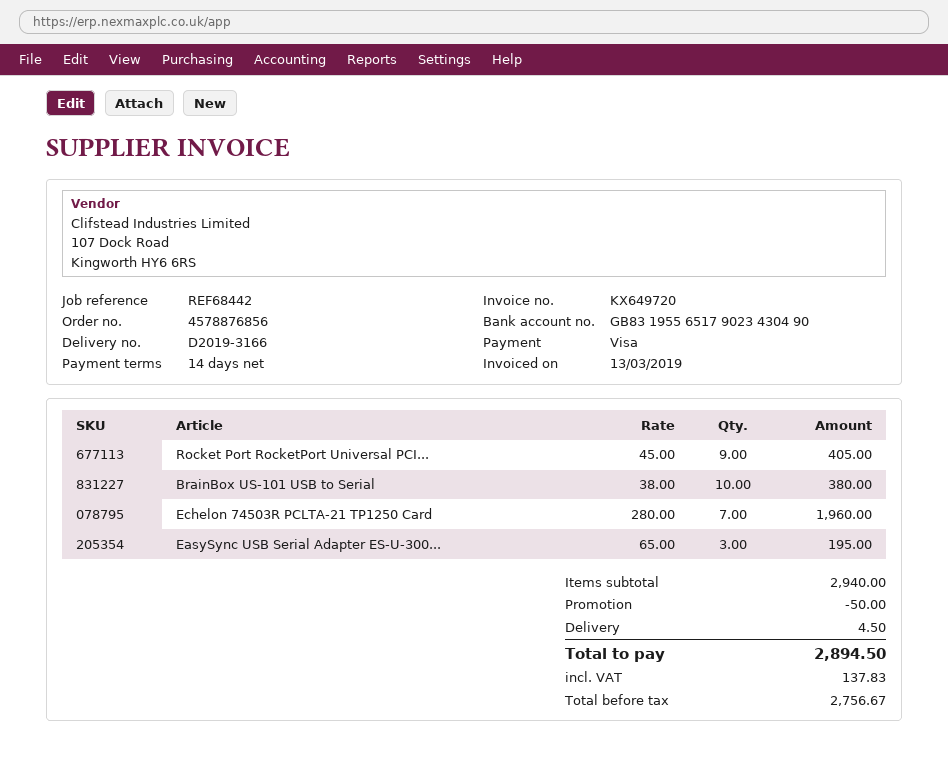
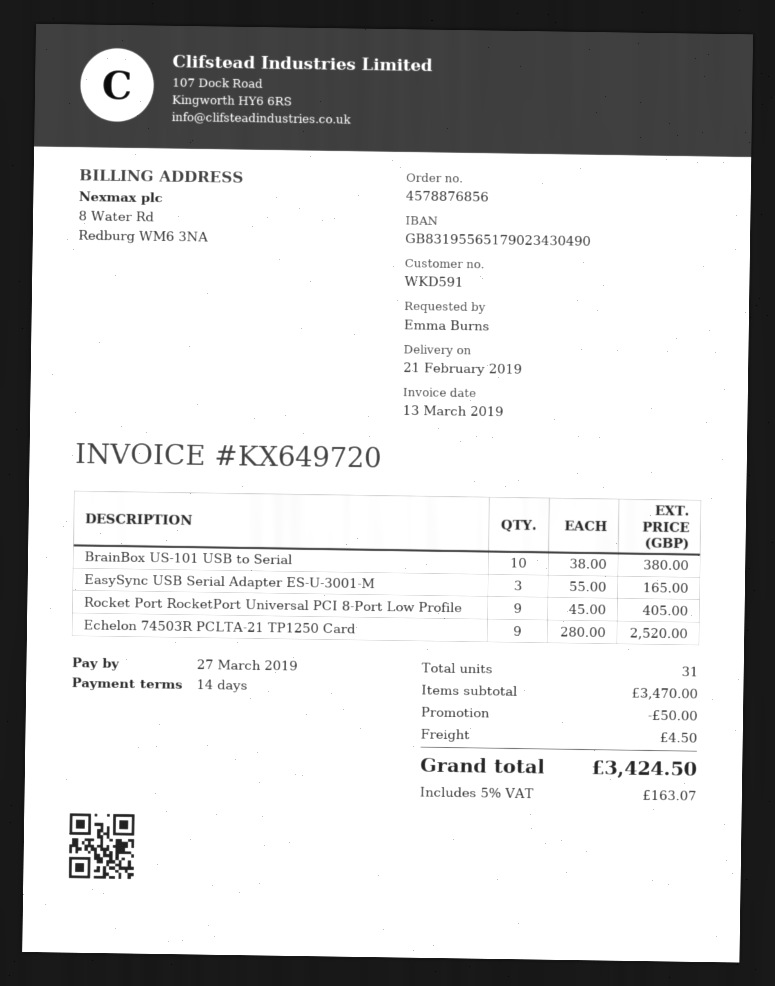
Echelon 74503R PCLTA-21 TP1250 Card: 7 x 280.00 = 1960.00 -> 9 x 280.00 = 2520.00
EasySync USB Serial Adapter ES-U-300...: 3 x 65.00 = 195.00 -> 3 x 55.00 = 165.00
subtotal: 2940.00 -> 3470.00
tax: 137.83 -> 163.07
total: 2894.50 -> 3424.50

